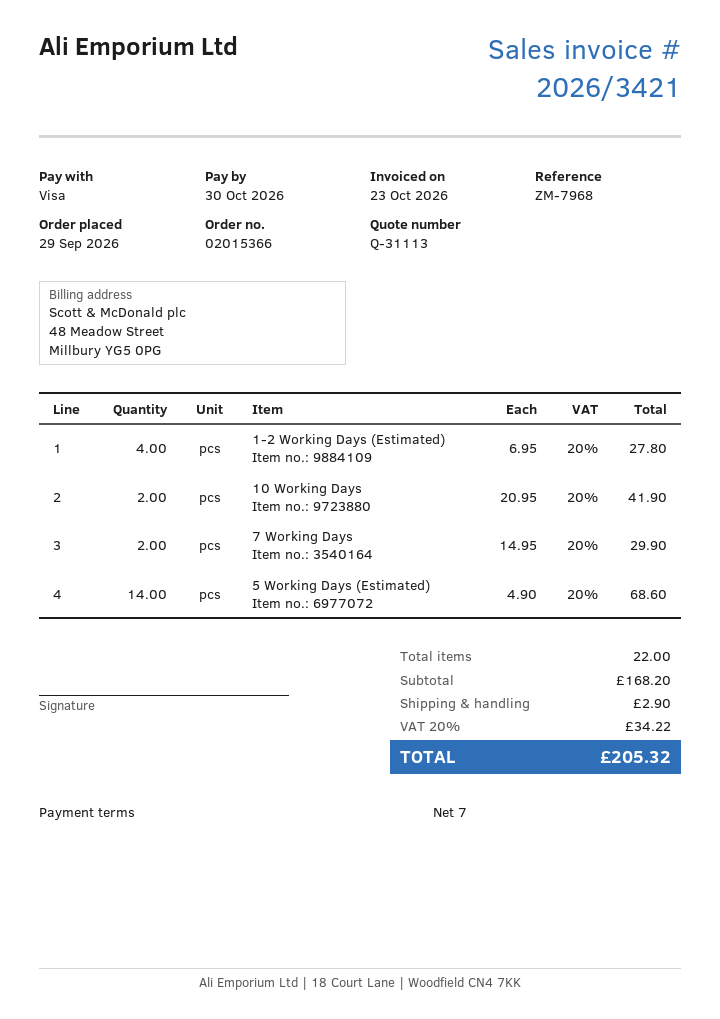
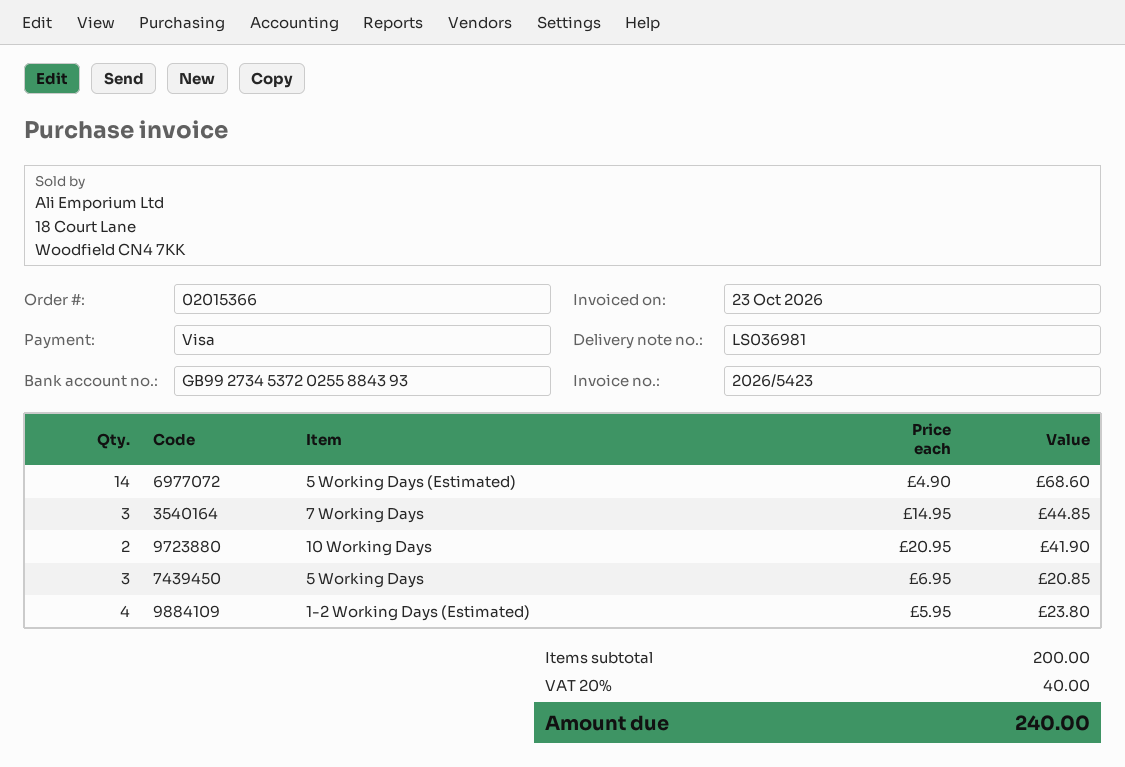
invoice number: 2026/3421 -> 2026/5423
1-2 Working Days (Estimated): 4 x 6.95 = 27.80 -> 4 x 5.95 = 23.80
7 Working Days: 2 x 14.95 = 29.90 -> 3 x 14.95 = 44.85
5 Working Days: none -> 3 x 6.95 = 20.85
subtotal: 168.20 -> 200.00
shipping: 2.90 -> none
tax: 20% = 34.22 -> 20% = 40.00
total: 205.32 -> 240.00

